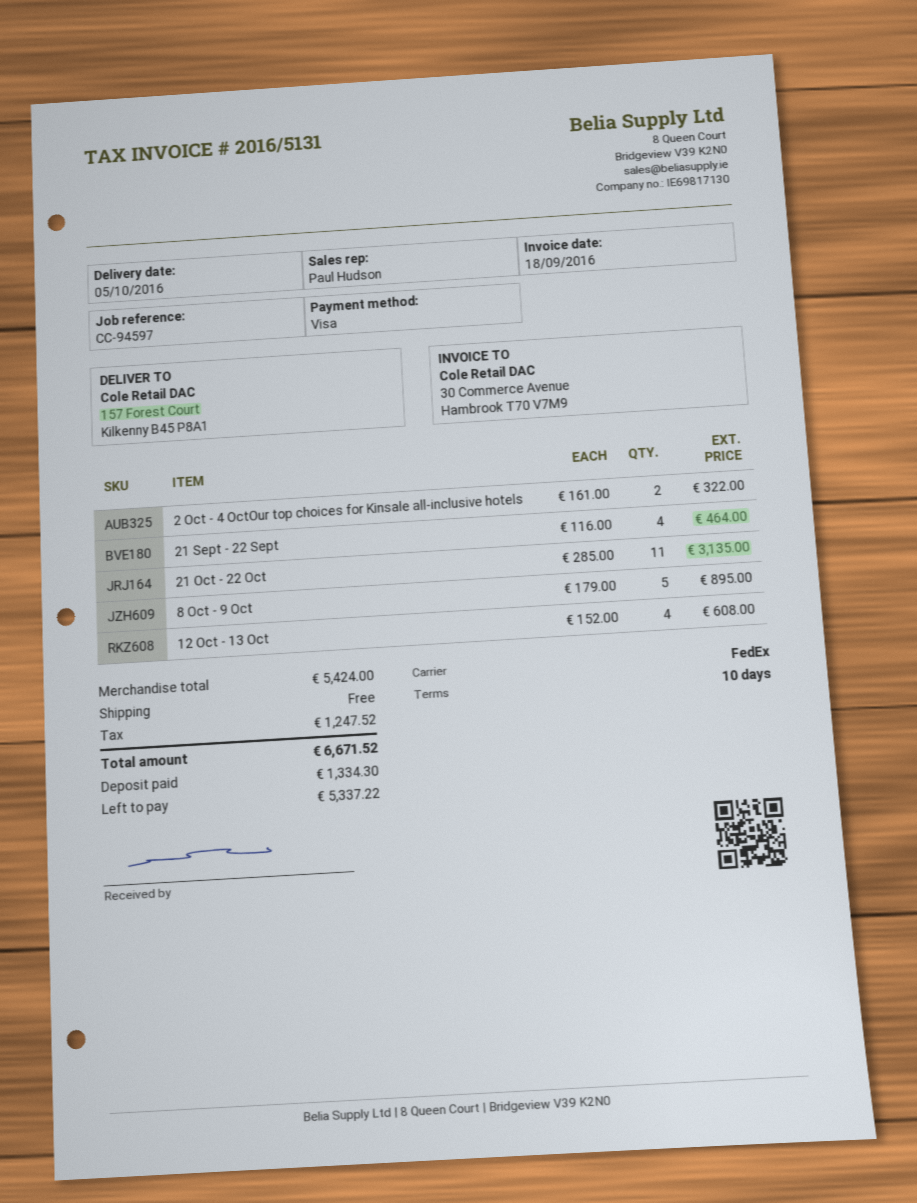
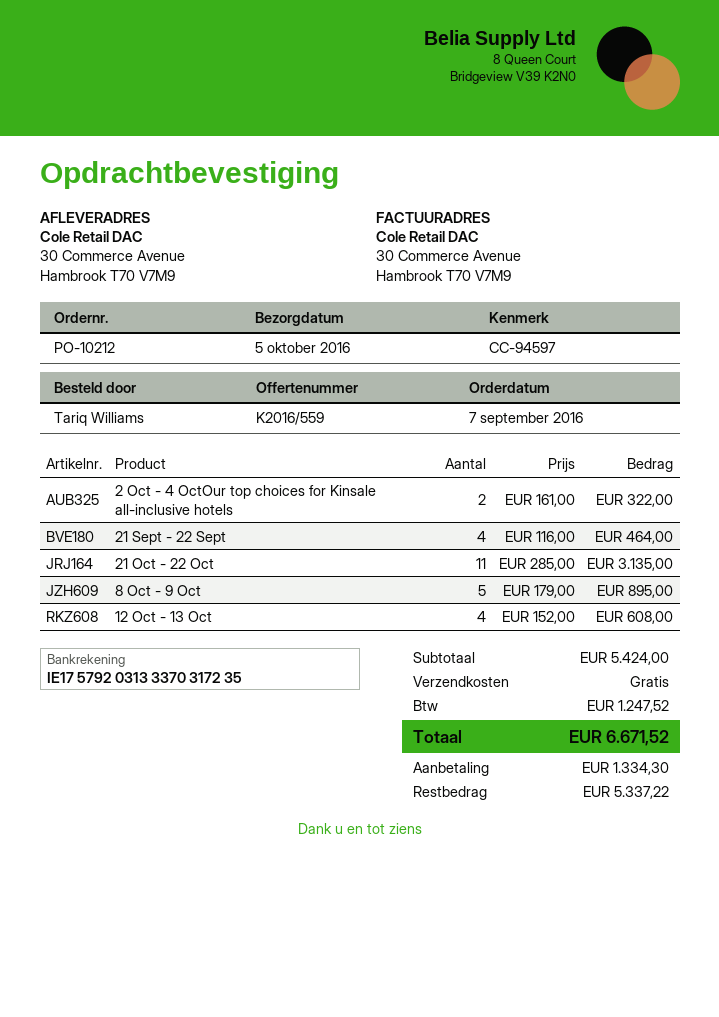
ship to: 157 Forest Court, Kilkenny B45 P8A1 -> 30 Commerce Avenue, Hambrook T70 V7M9

